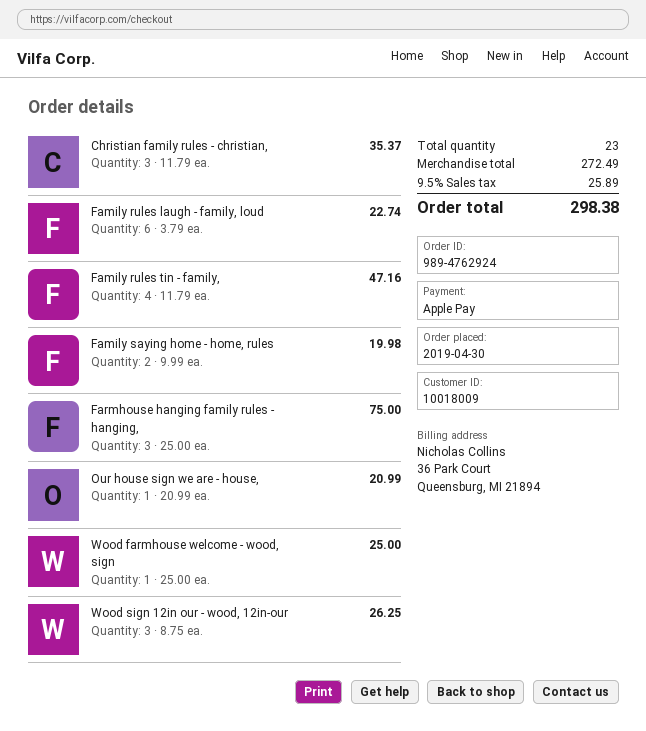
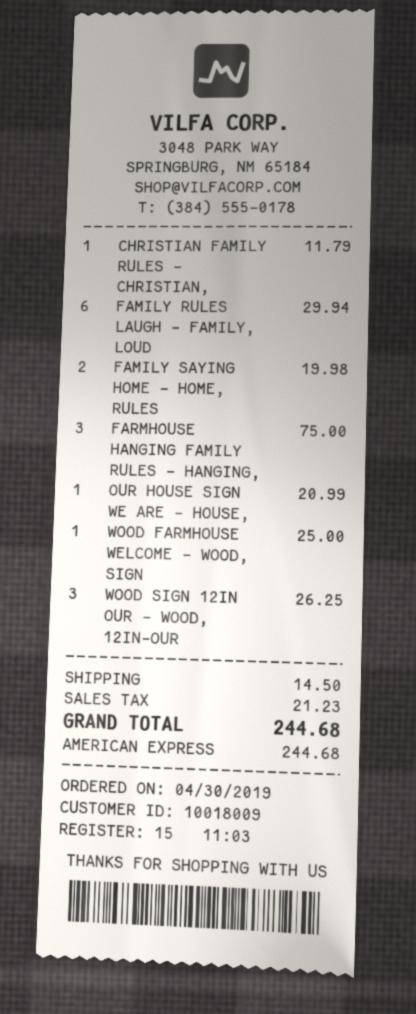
payment method: Apple Pay -> American Express
Christian family rules - christian,: 3 for 35.37 -> 1 for 11.79
Family rules laugh - family, loud: 6 for 22.74 -> 6 for 29.94
Family rules tin - family,: 4 for 47.16 -> none
shipping: none -> 14.50
tax: 25.89 -> 21.23
total: 298.38 -> 244.68

